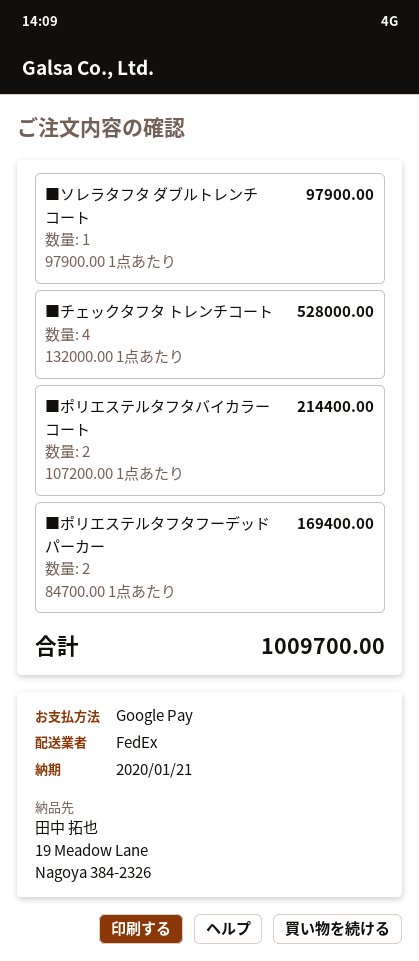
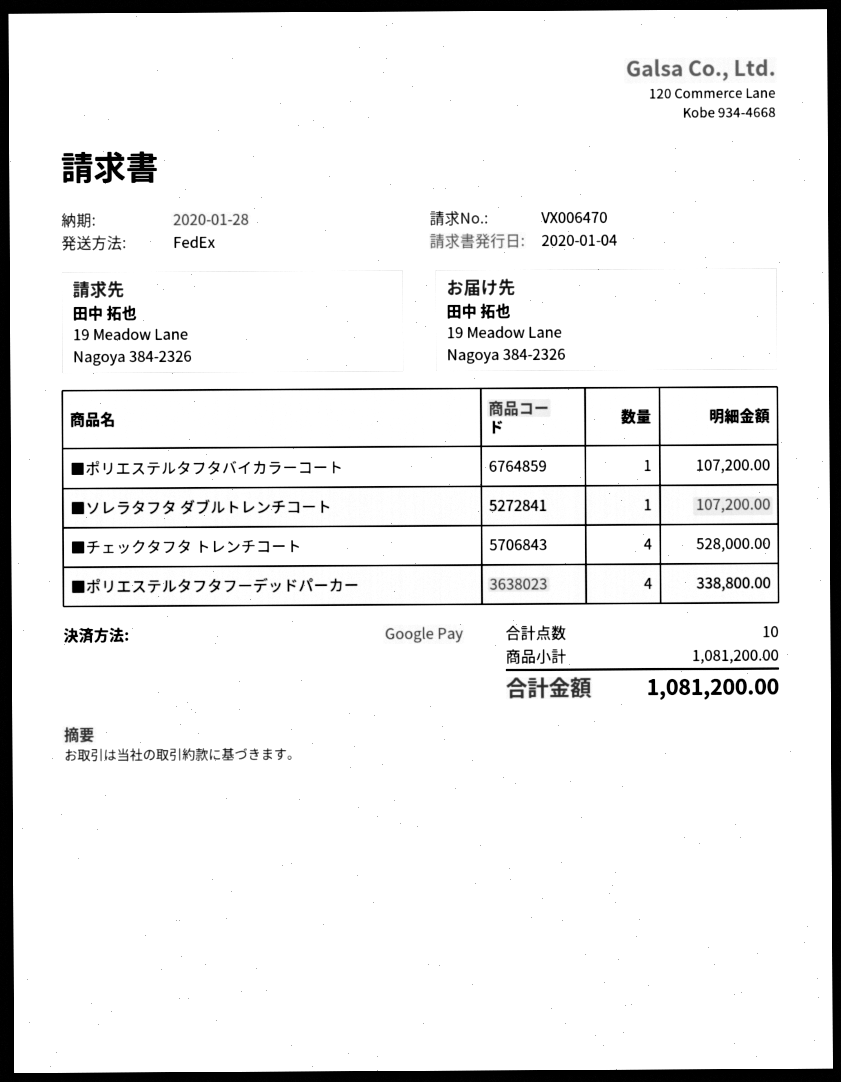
delivery date: 2020-01-21 -> 2020-01-28
■ソレラタフタ ダブルトレンチコート: 1 for 97900.00 -> 1 for 107200.00
■ポリエステルタフタバイカラーコート: 2 for 214400.00 -> 1 for 107200.00
■ポリエステルタフタフーデッドパーカー: 2 for 169400.00 -> 4 for 338800.00
total: 1009700.00 -> 1081200.00

